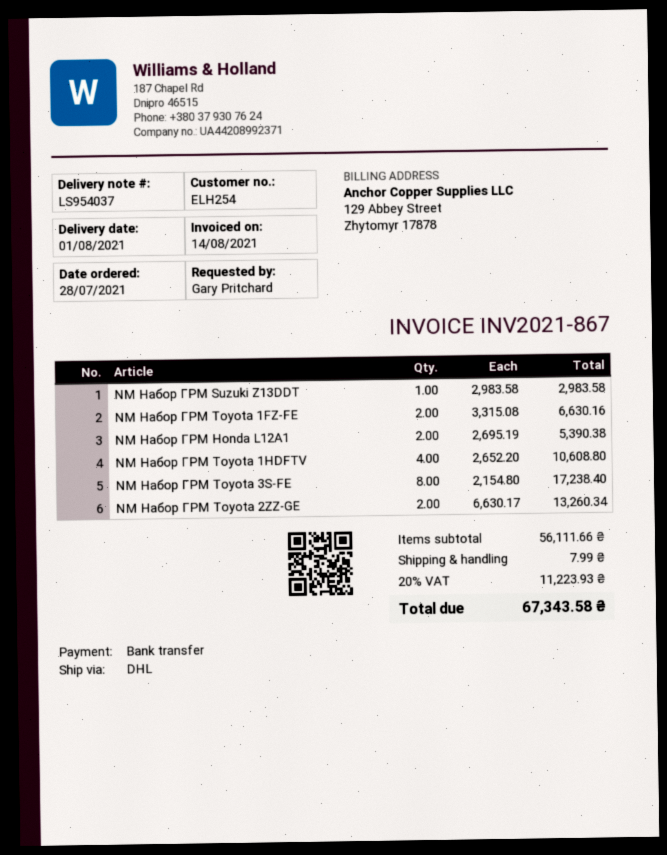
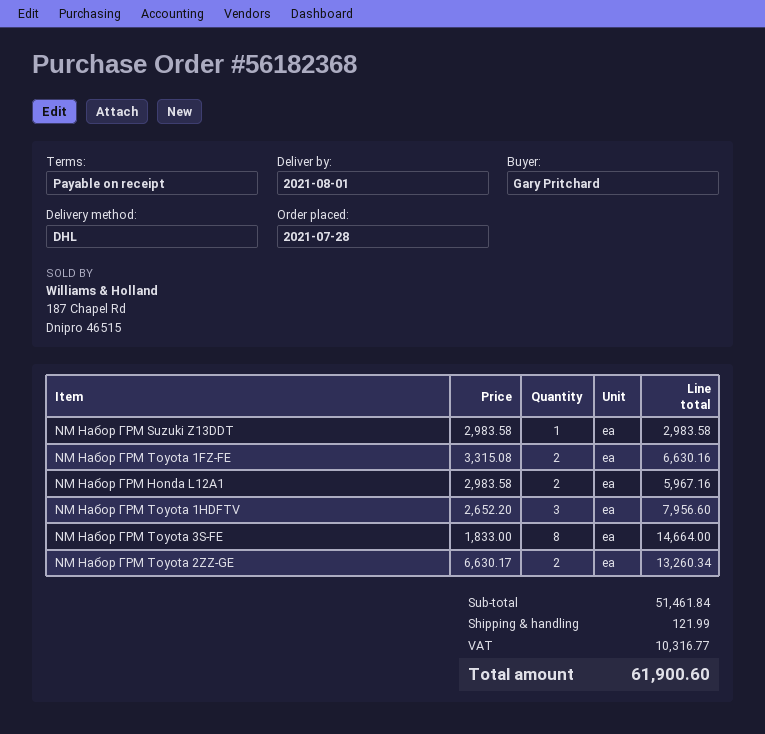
NM Набор ГРМ Honda L12A1: 2 x 2695.19 = 5390.38 -> 2 x 2983.58 = 5967.16
NM Набор ГРМ Toyota 1HDFTV: 4 x 2652.20 = 10608.80 -> 3 x 2652.20 = 7956.60
NM Набор ГРМ Toyota 3S-FE: 8 x 2154.80 = 17238.40 -> 8 x 1833.00 = 14664.00
subtotal: 56111.66 -> 51461.84
shipping: 7.99 -> 121.99
tax: 11223.93 -> 10316.77
total: 67343.58 -> 61900.60

